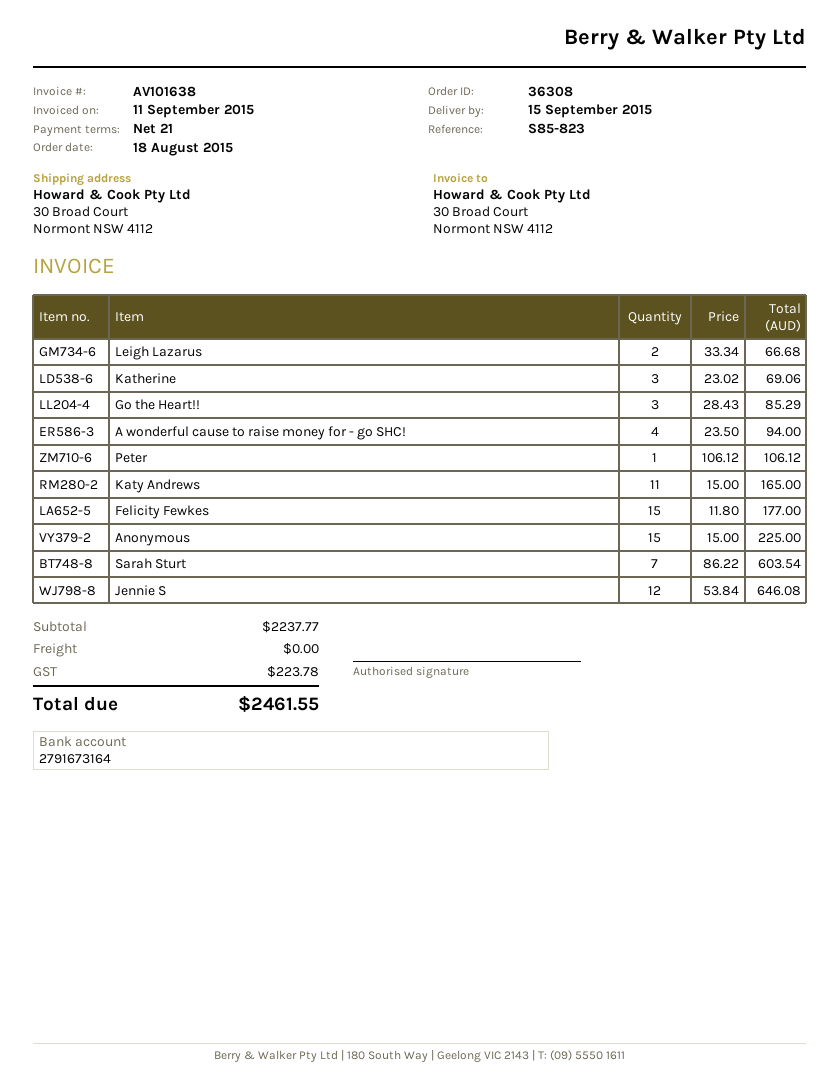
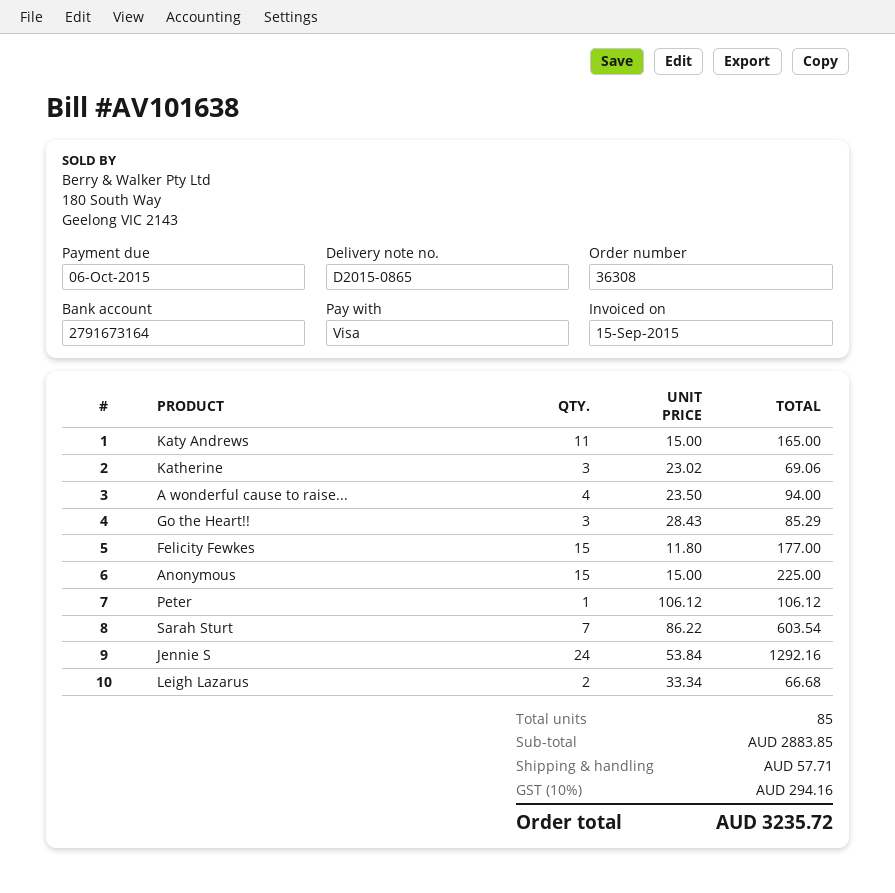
invoice date: 2015-09-11 -> 2015-09-15
Jennie S: 12 x 53.84 = 646.08 -> 24 x 53.84 = 1292.16
subtotal: 2237.77 -> 2883.85
shipping: 0.00 -> 57.71
tax: 223.78 -> 294.16
total: 2461.55 -> 3235.72

